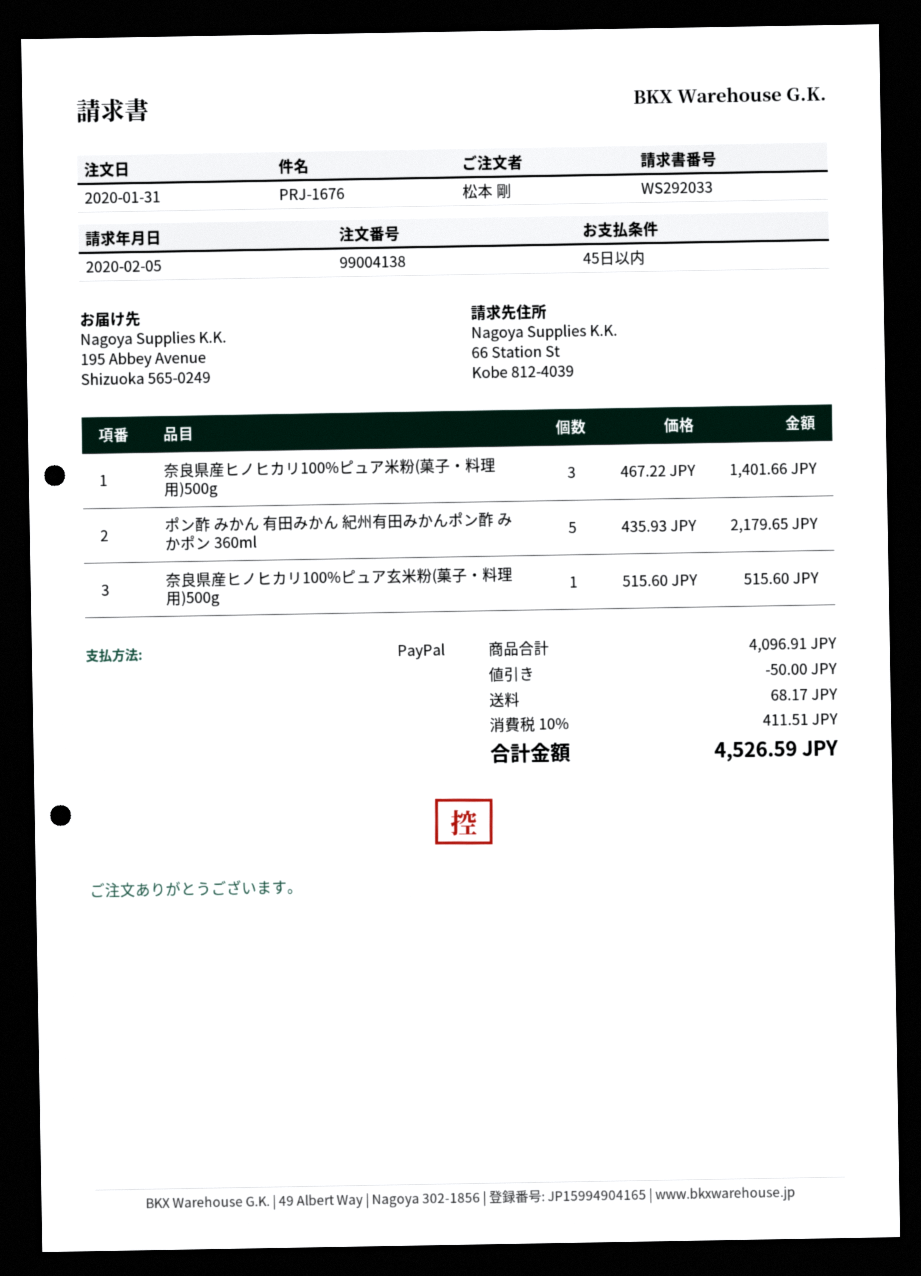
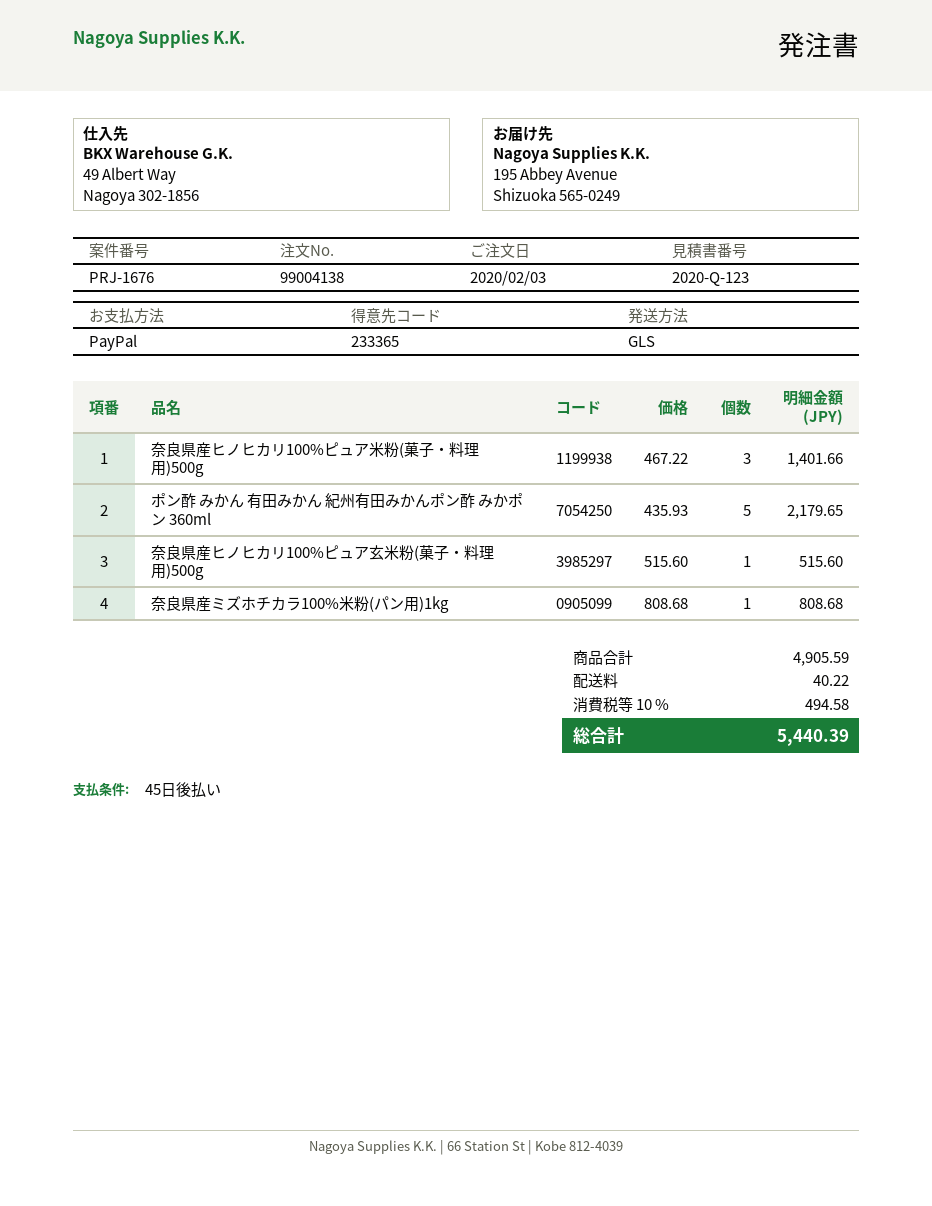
order date: 2020-01-31 -> 2020-02-03
奈良県産ミズホチカラ100%米粉(パン用)1kg: none -> 1 x 808.68 = 808.68
subtotal: 4096.91 -> 4905.59
discount: 50.00 -> none
shipping: 68.17 -> 40.22
tax: 10% = 411.51 -> 10% = 494.58
total: 4526.59 -> 5440.39

